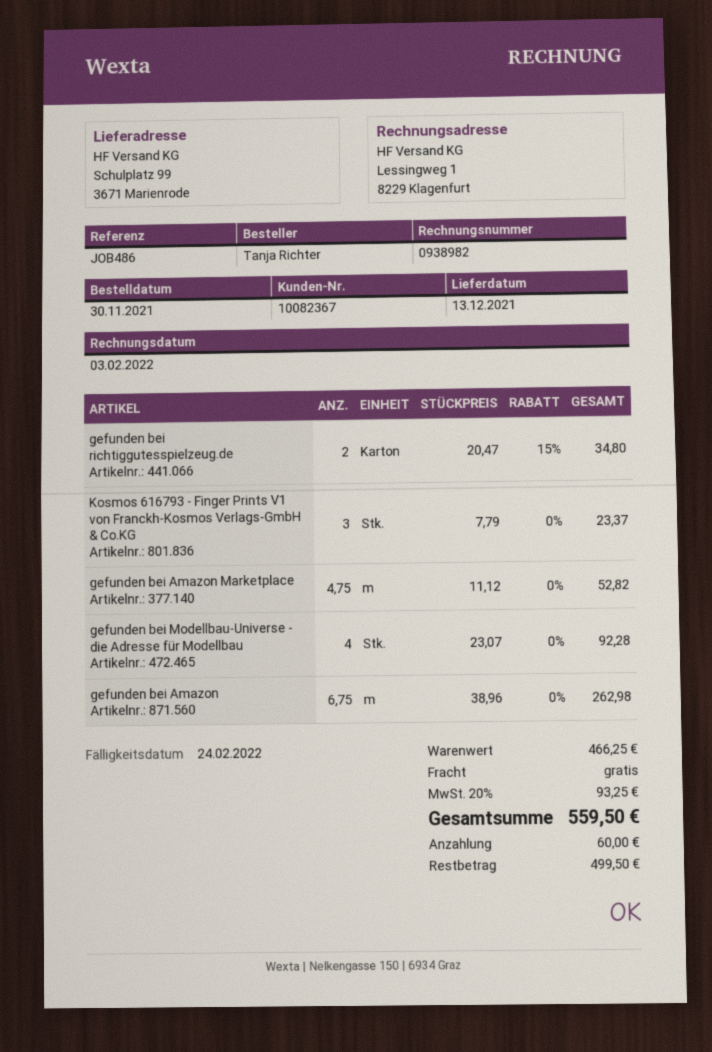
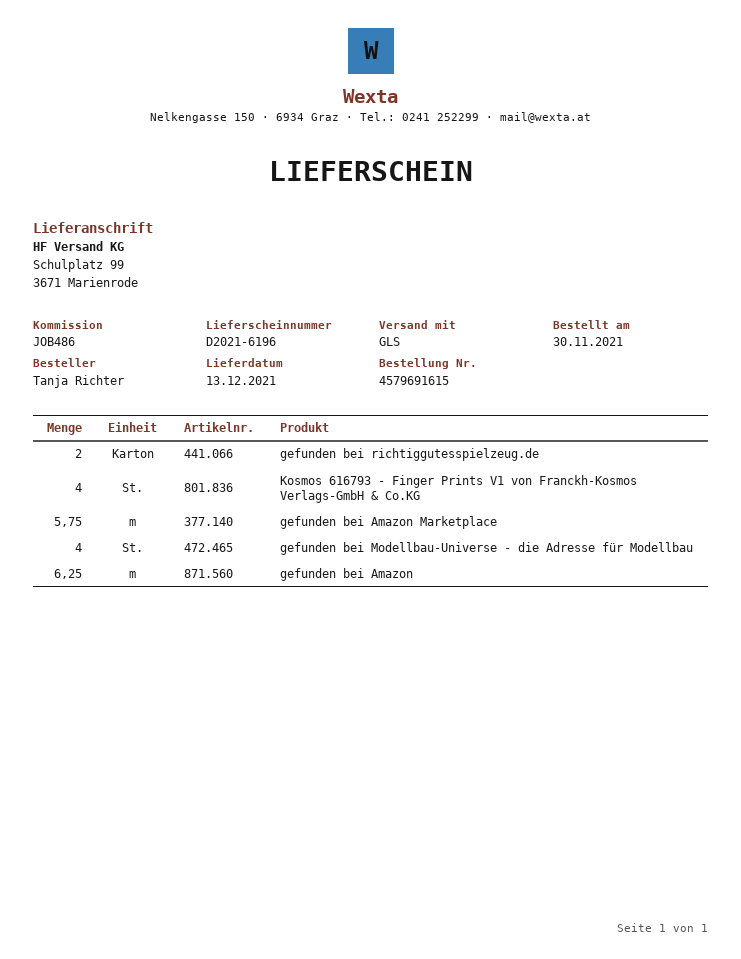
Kosmos 616793 - Finger Prints V1 von Franckh-Kosmos Verlags-GmbH & Co.KG: 3 -> 4
gefunden bei Amazon Marketplace: 4.75 -> 5.75
gefunden bei Amazon: 6.75 -> 6.25

